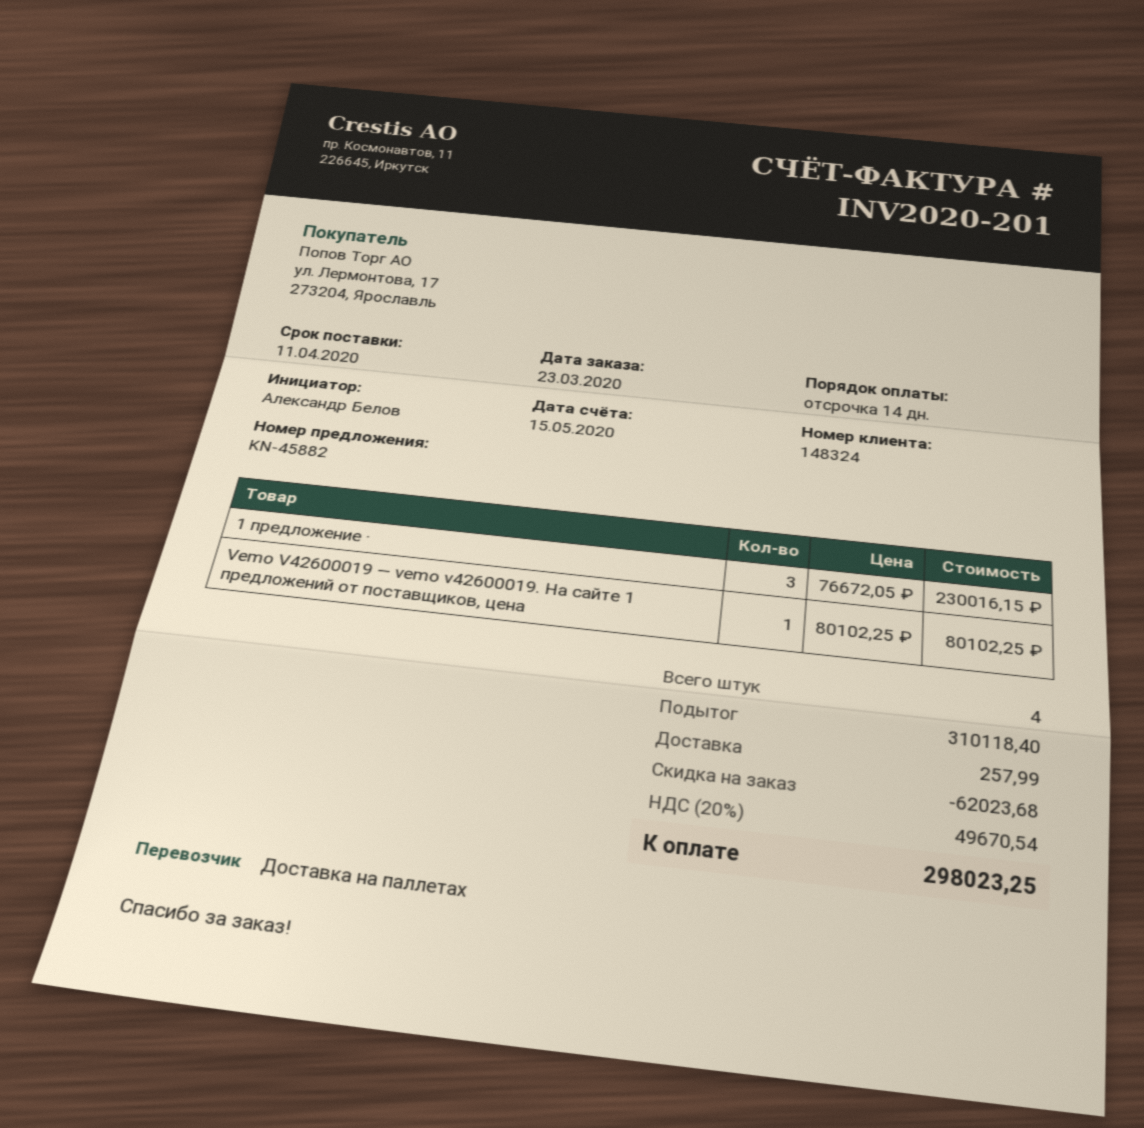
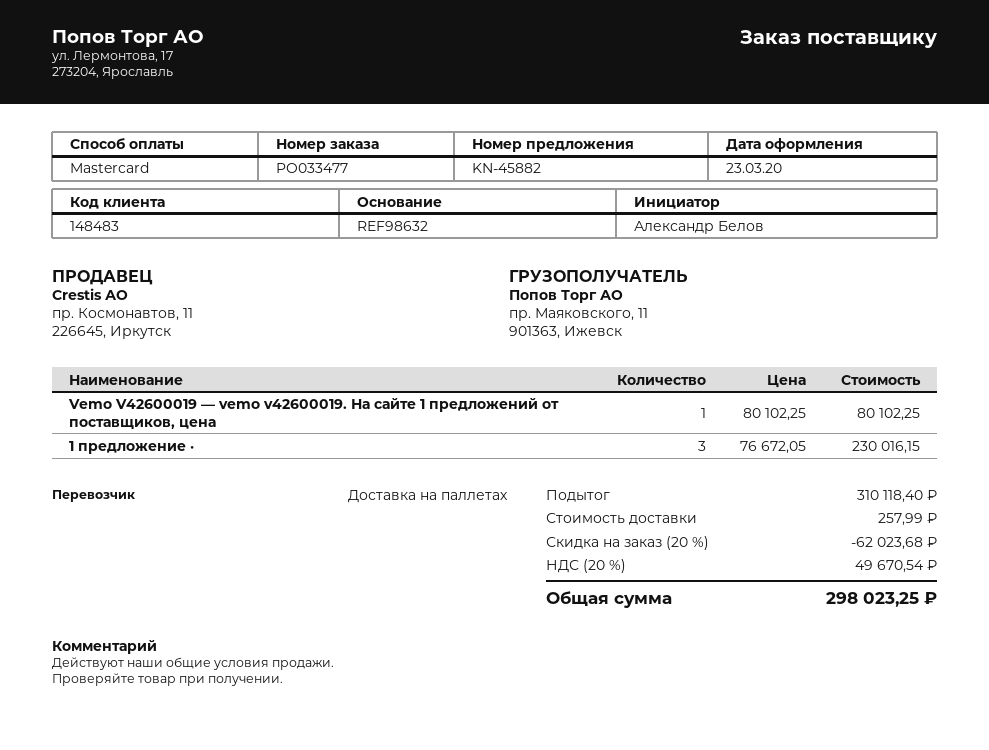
customer number: 148324 -> 148483

